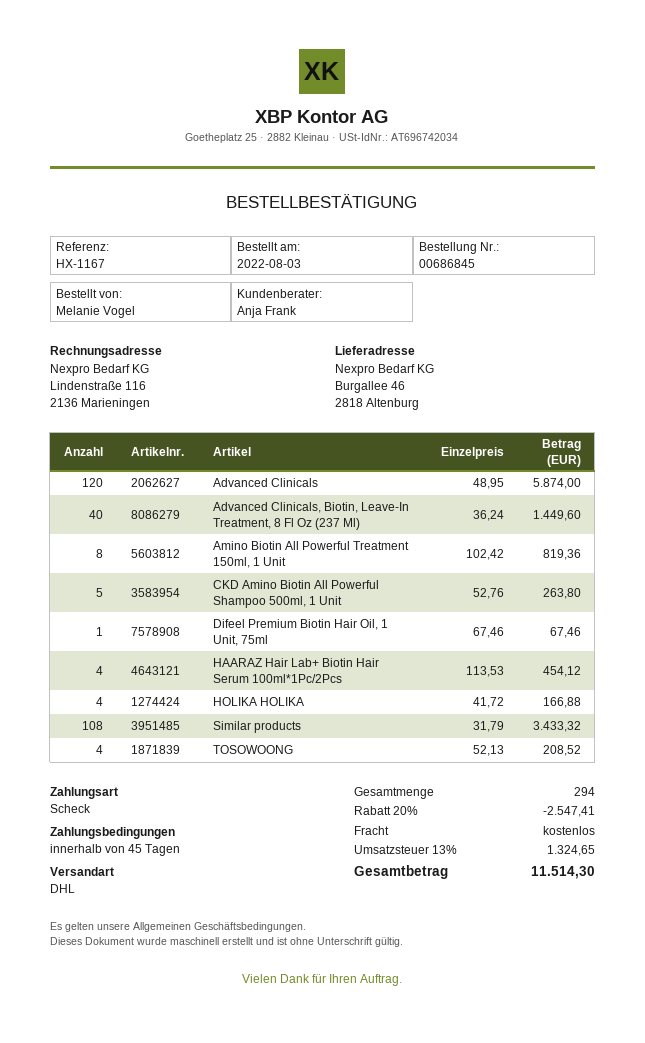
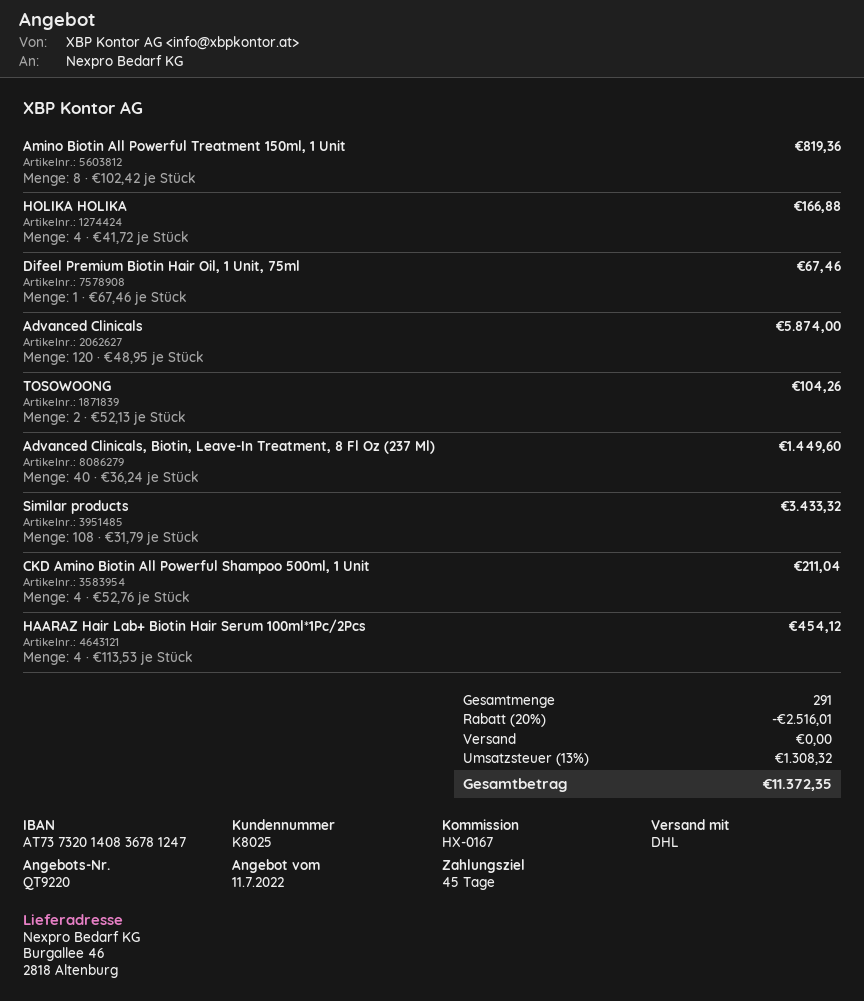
reference: HX-1167 -> HX-0167
CKD Amino Biotin All Powerful Shampoo 500ml, 1 Unit: 5 x 52.76 = 263.80 -> 4 x 52.76 = 211.04
TOSOWOONG: 4 x 52.13 = 208.52 -> 2 x 52.13 = 104.26
total quantity: 294 -> 291
discount: 20% = 2547.41 -> 20% = 2516.01
tax: 13% = 1324.65 -> 13% = 1308.32
total: 11514.30 -> 11372.35

